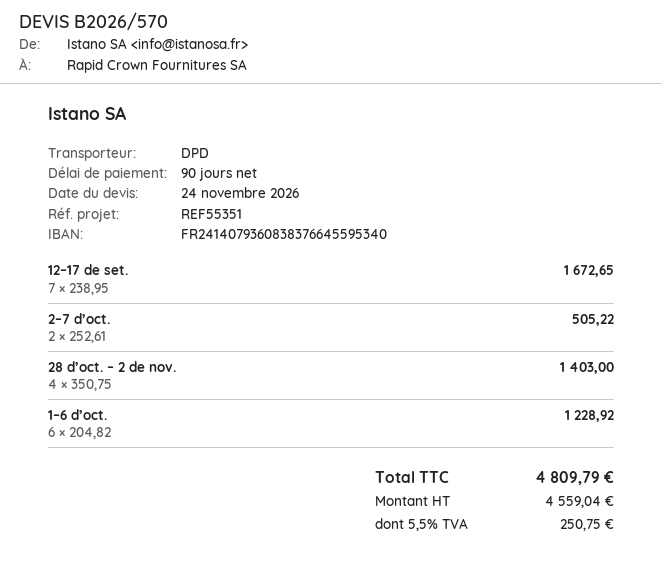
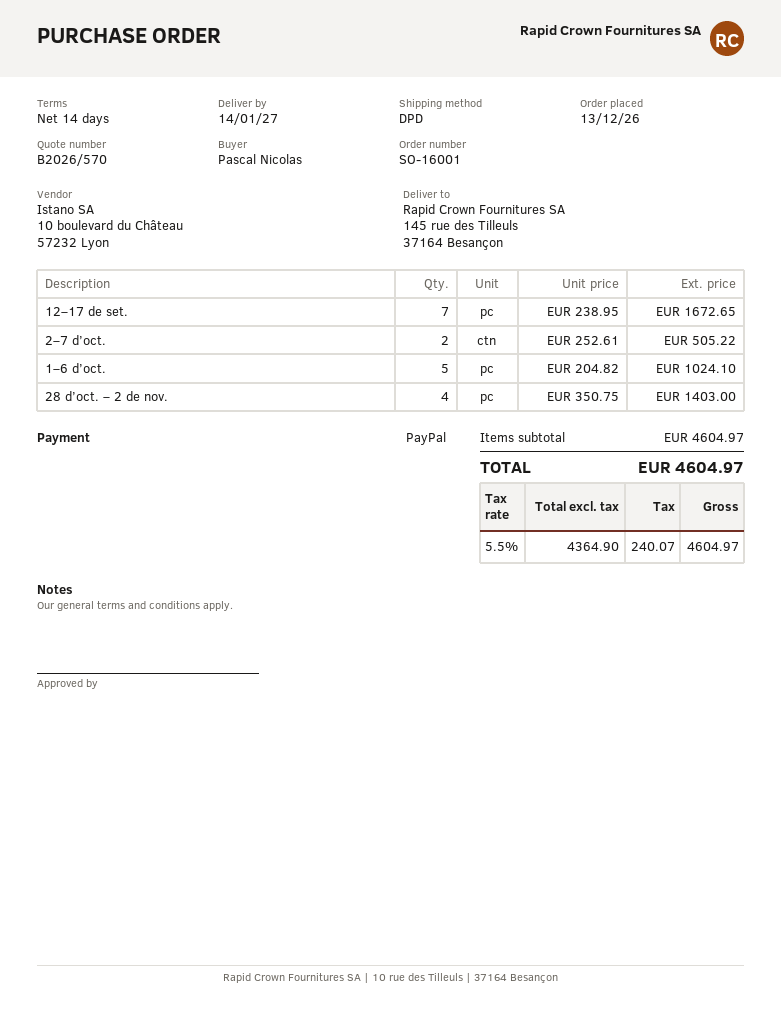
payment terms: 90 days -> 14 days
1–6 d’oct.: 6 x 204.82 = 1228.92 -> 5 x 204.82 = 1024.10
net: 4559.04 -> 4364.90
tax: 5.5% = 250.75 -> 5.5% = 240.07
total: 4809.79 -> 4604.97

